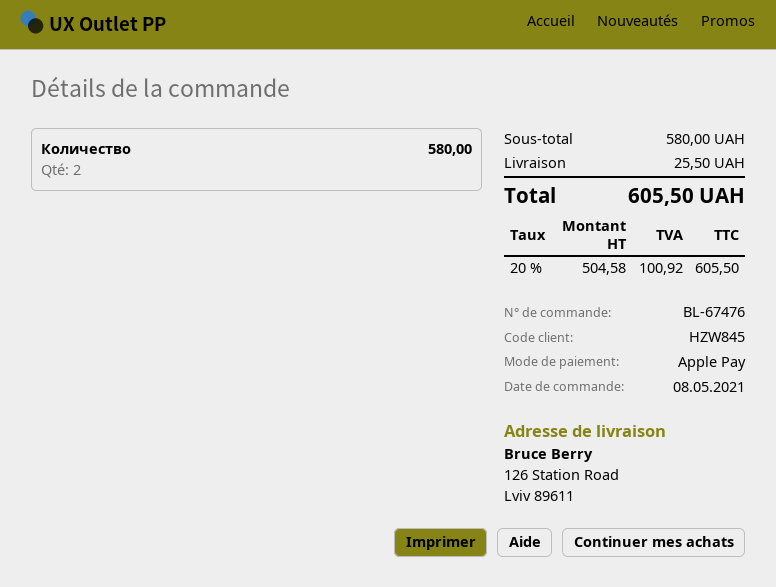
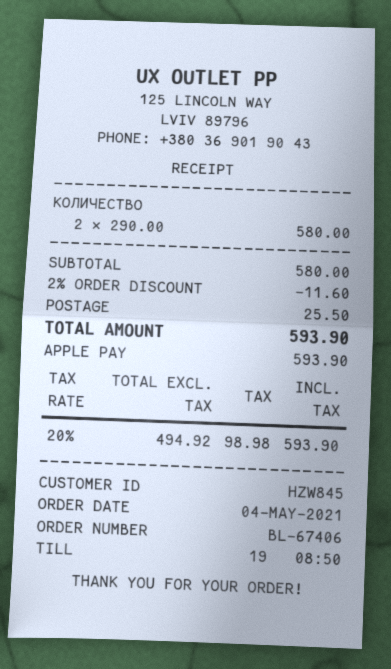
order number: BL-67476 -> BL-67406
order date: 2021-05-08 -> 2021-05-04
discount: none -> 2% = 11.60
net: 504.58 -> 494.92
tax: 20% = 100.92 -> 20% = 98.98
total: 605.50 -> 593.90

